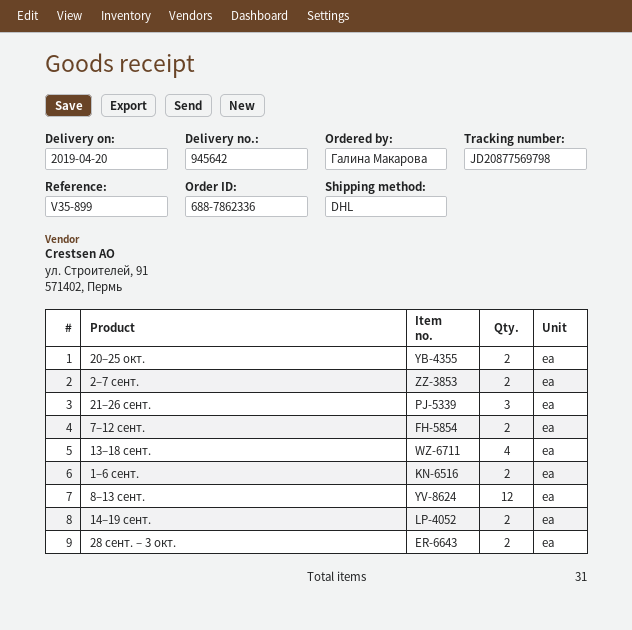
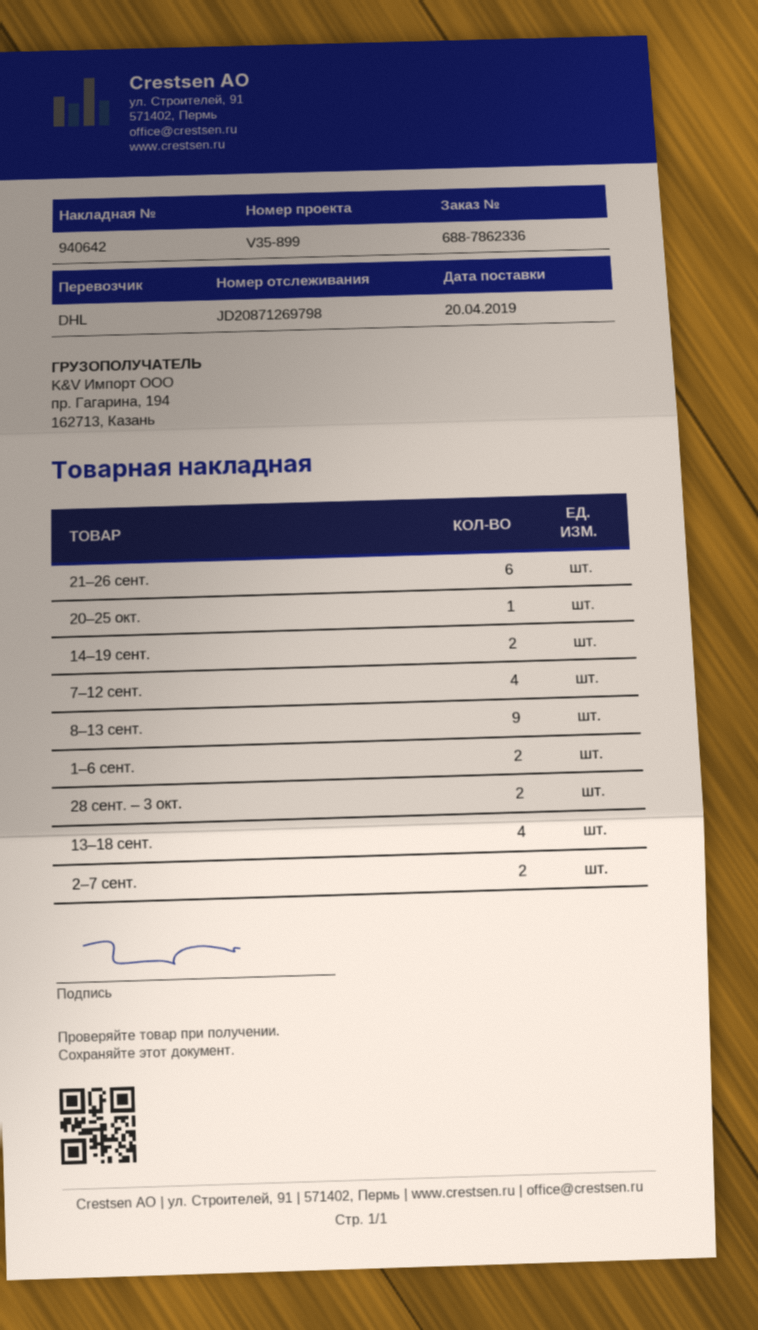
delivery note number: 945642 -> 940642
tracking number: JD20877569798 -> JD20871269798
20–25 окт.: 2 -> 1
21–26 сент.: 3 -> 6
7–12 сент.: 2 -> 4
8–13 сент.: 12 -> 9

